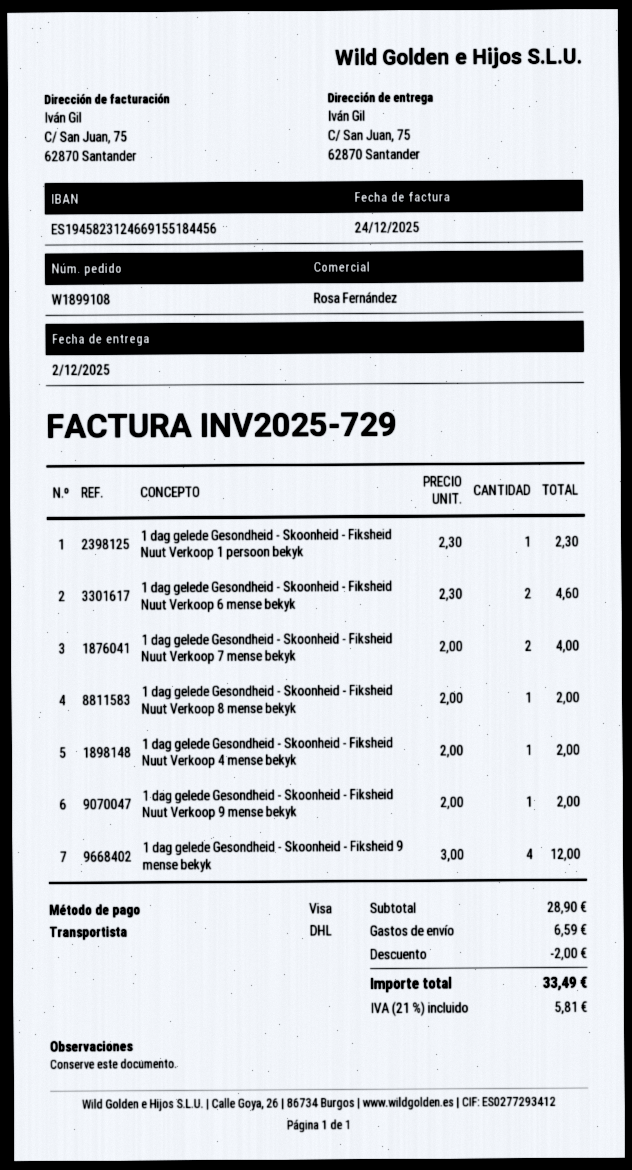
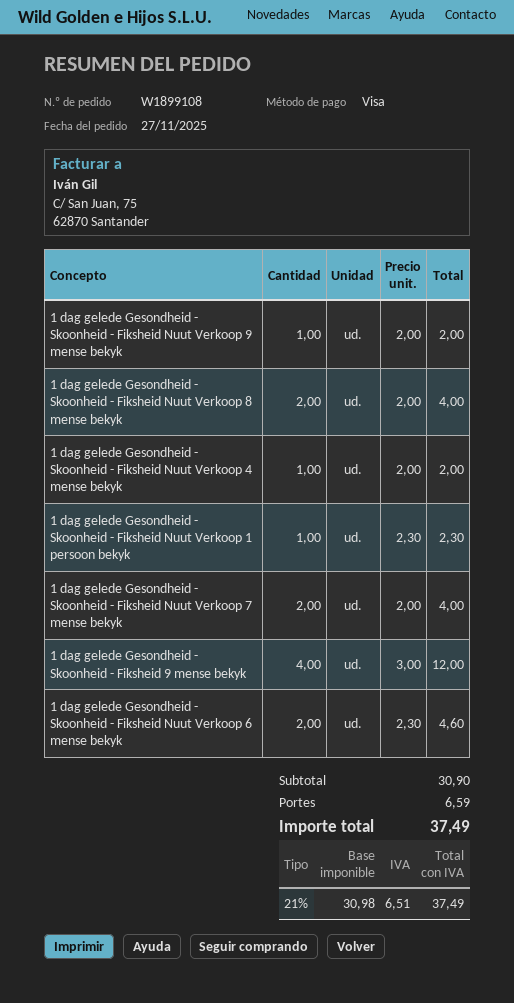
1 dag gelede Gesondheid - Skoonheid - Fiksheid Nuut Verkoop 8 mense bekyk: 1 x 2.00 = 2.00 -> 2 x 2.00 = 4.00
subtotal: 28.90 -> 30.90
discount: 2.00 -> none
tax: 21% = 5.81 -> 21% = 6.51
total: 33.49 -> 37.49

